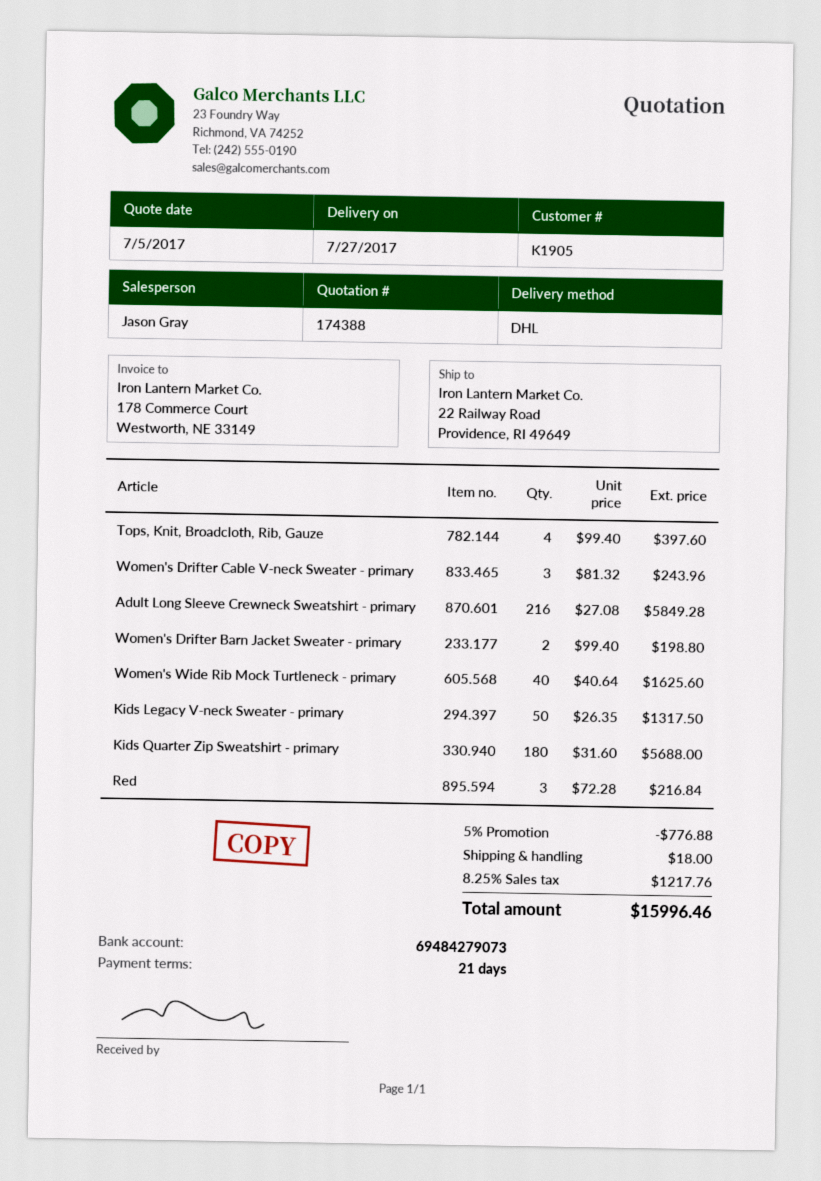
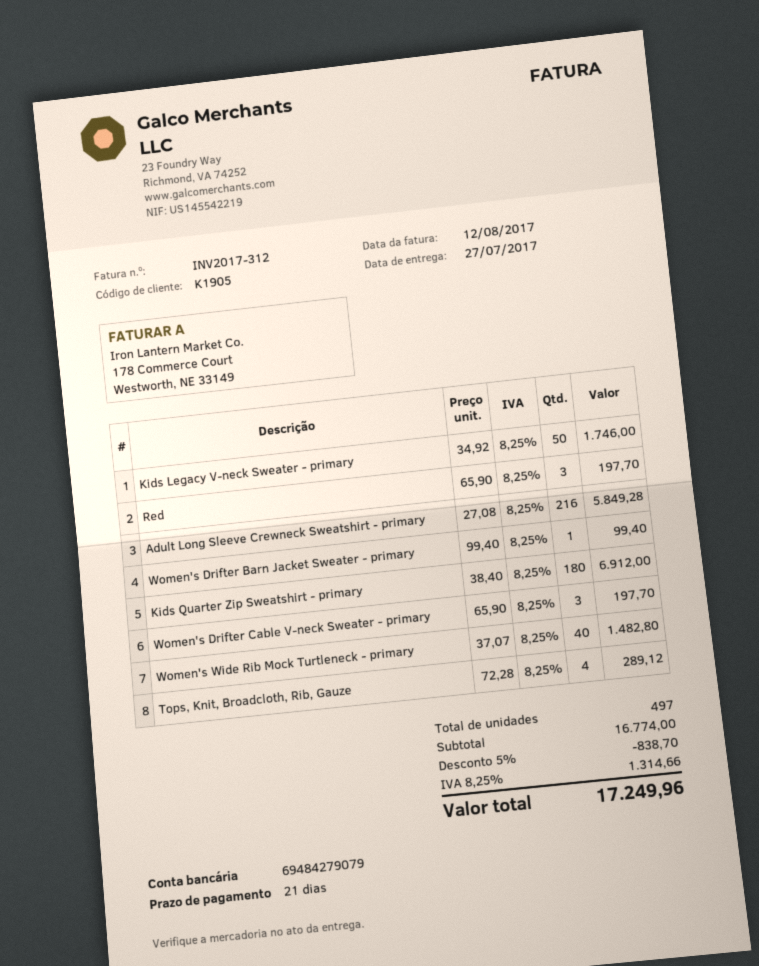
bank account: 69484279073 -> 69484279079
Tops, Knit, Broadcloth, Rib, Gauze: 4 x 99.40 = 397.60 -> 4 x 72.28 = 289.12
Women's Drifter Cable V-neck Sweater - primary: 3 x 81.32 = 243.96 -> 3 x 65.90 = 197.70
Women's Drifter Barn Jacket Sweater - primary: 2 x 99.40 = 198.80 -> 1 x 99.40 = 99.40
Women's Wide Rib Mock Turtleneck - primary: 40 x 40.64 = 1625.60 -> 40 x 37.07 = 1482.80
Kids Legacy V-neck Sweater - primary: 50 x 26.35 = 1317.50 -> 50 x 34.92 = 1746.00
Kids Quarter Zip Sweatshirt - primary: 180 x 31.60 = 5688.00 -> 180 x 38.40 = 6912.00
Red: 3 x 72.28 = 216.84 -> 3 x 65.90 = 197.70
discount: 5% = 776.88 -> 5% = 838.70
shipping: 18.00 -> none
tax: 8.25% = 1217.76 -> 8.25% = 1314.66
total: 15996.46 -> 17249.96

